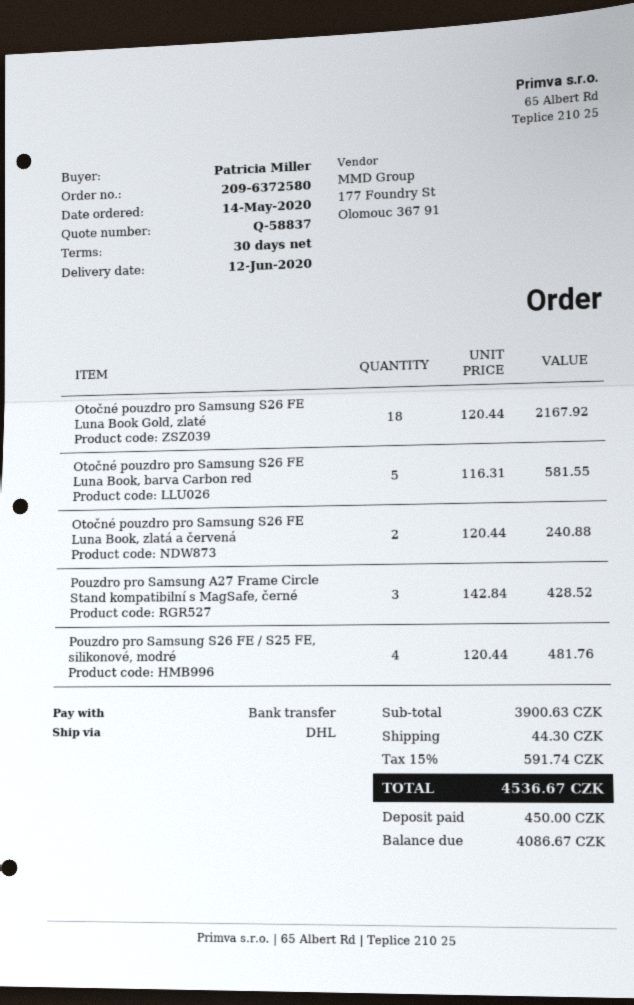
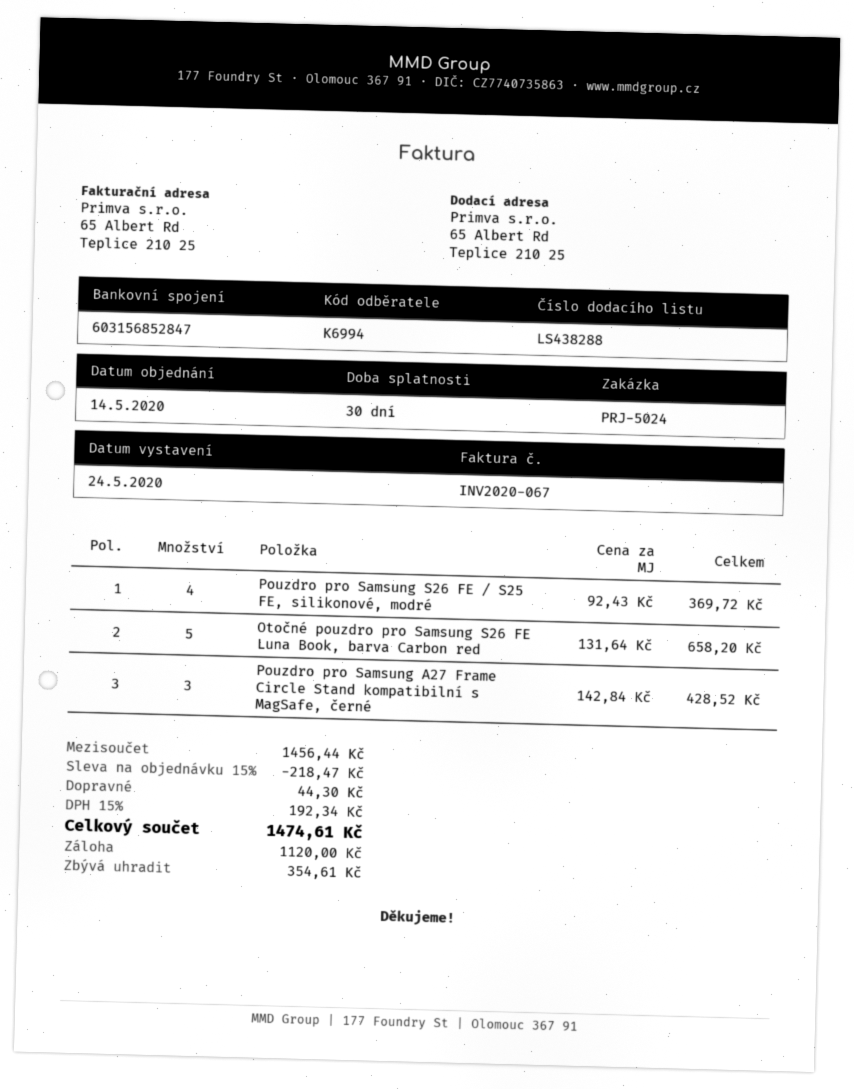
Otočné pouzdro pro Samsung S26 FE Luna Book Gold, zlaté: 18 x 120.44 = 2167.92 -> none
Otočné pouzdro pro Samsung S26 FE Luna Book, barva Carbon red: 5 x 116.31 = 581.55 -> 5 x 131.64 = 658.20
Otočné pouzdro pro Samsung S26 FE Luna Book, zlatá a červená: 2 x 120.44 = 240.88 -> none
Pouzdro pro Samsung S26 FE / S25 FE, silikonové, modré: 4 x 120.44 = 481.76 -> 4 x 92.43 = 369.72
subtotal: 3900.63 -> 1456.44
discount: none -> 15% = 218.47
tax: 15% = 591.74 -> 15% = 192.34
total: 4536.67 -> 1474.61
deposit: 450.00 -> 1120.00
balance: 4086.67 -> 354.61

